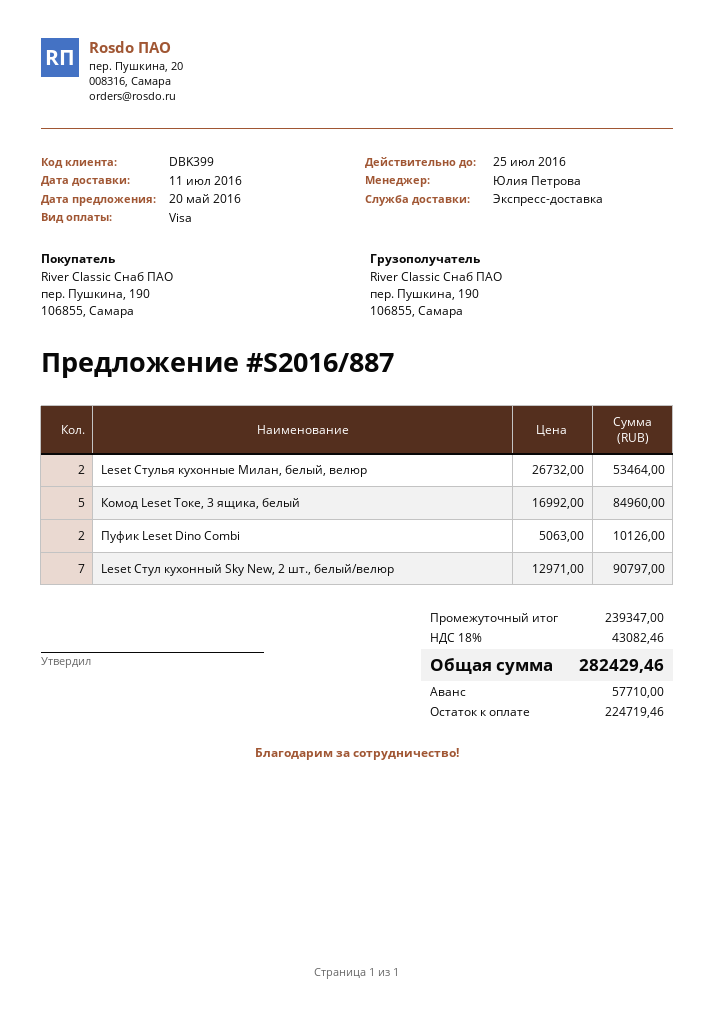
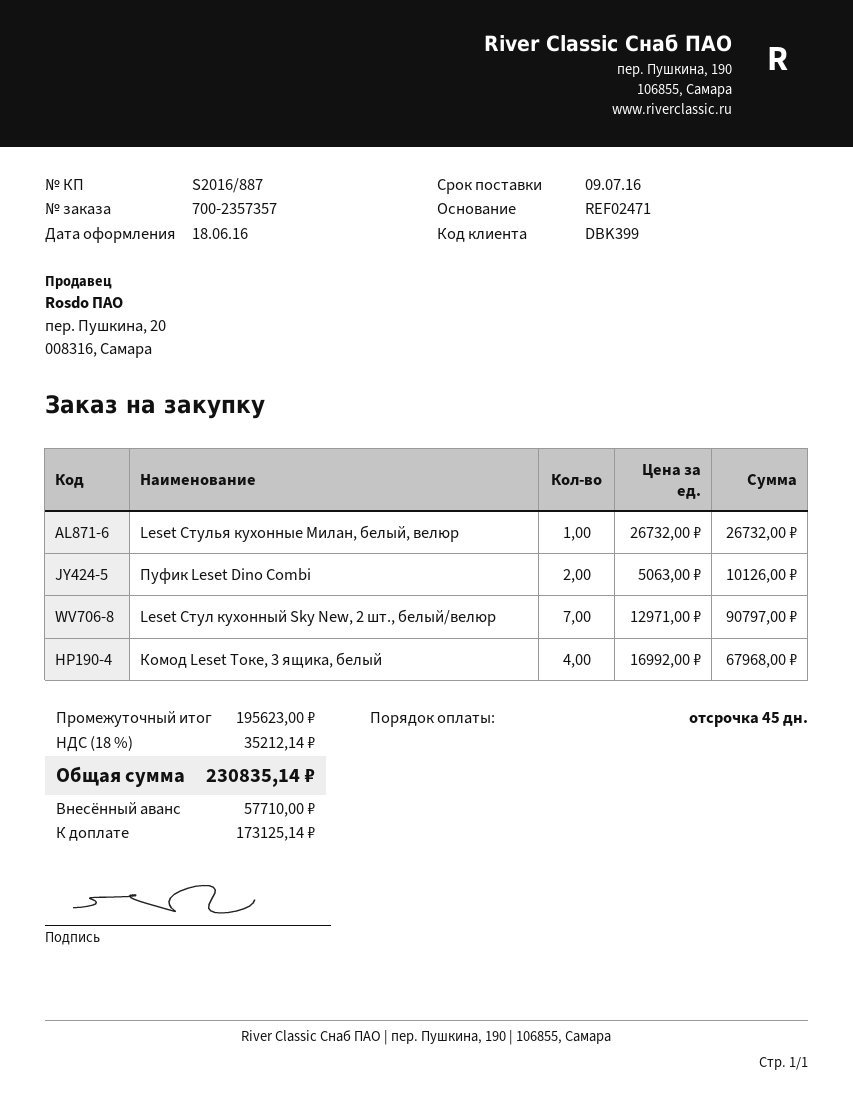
delivery date: 2016-07-11 -> 2016-07-09
Leset Стулья кухонные Милан, белый, велюр: 2 x 26732.00 = 53464.00 -> 1 x 26732.00 = 26732.00
Комод Leset Токе, 3 ящика, белый: 5 x 16992.00 = 84960.00 -> 4 x 16992.00 = 67968.00
subtotal: 239347.00 -> 195623.00
tax: 18% = 43082.46 -> 18% = 35212.14
total: 282429.46 -> 230835.14
balance: 224719.46 -> 173125.14

